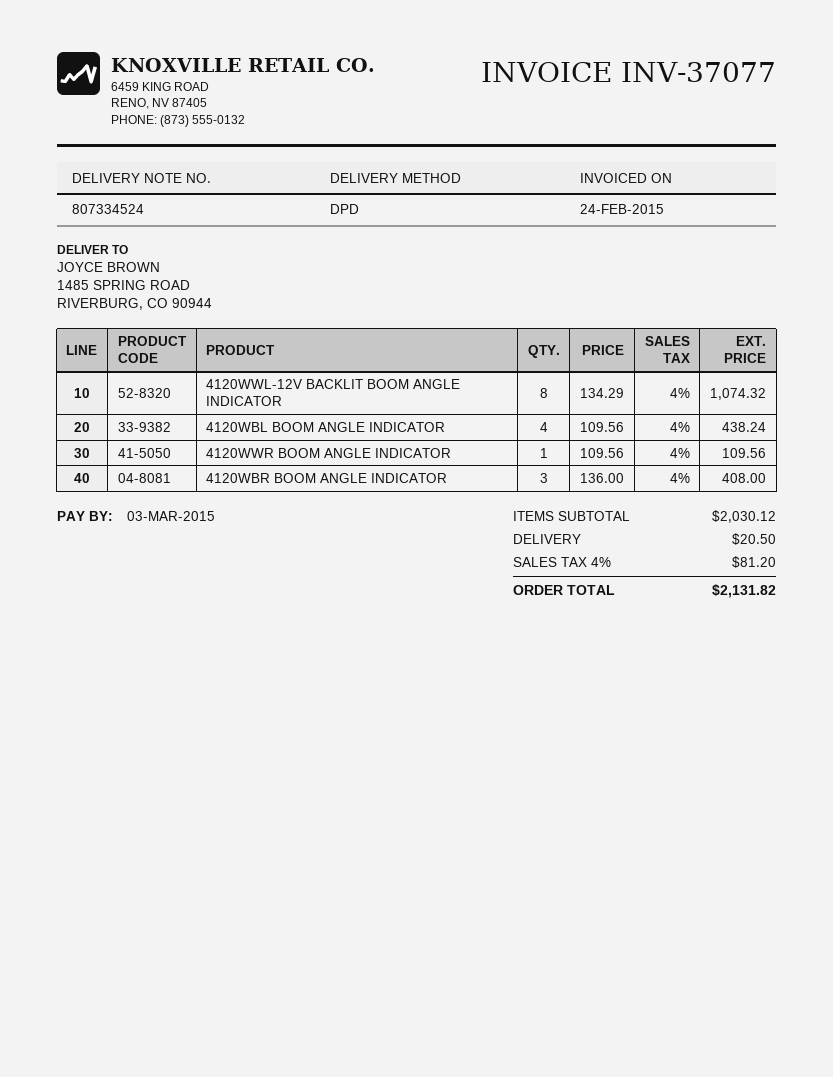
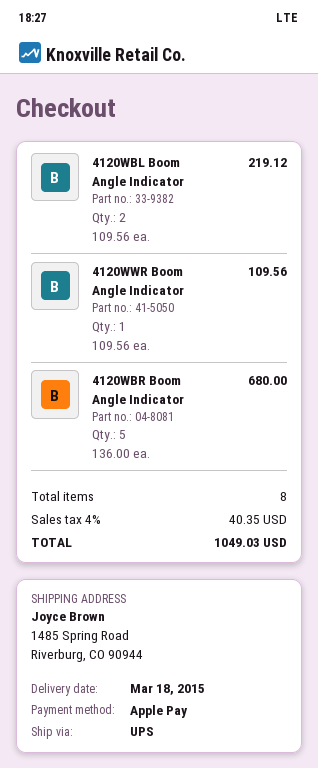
shipping method: DPD -> UPS
4120WWL-12V BACKLIT BOOM ANGLE INDICATOR: 8 x 134.29 = 1074.32 -> none
4120WBL BOOM ANGLE INDICATOR: 4 x 109.56 = 438.24 -> 2 x 109.56 = 219.12
4120WBR BOOM ANGLE INDICATOR: 3 x 136.00 = 408.00 -> 5 x 136.00 = 680.00
shipping: 20.50 -> none
tax: 4% = 81.20 -> 4% = 40.35
total: 2131.82 -> 1049.03

